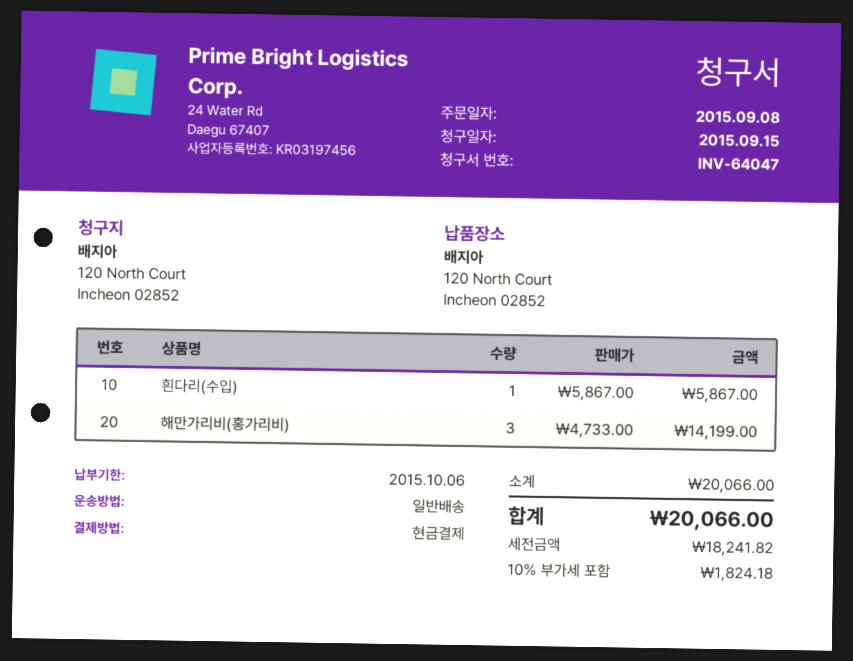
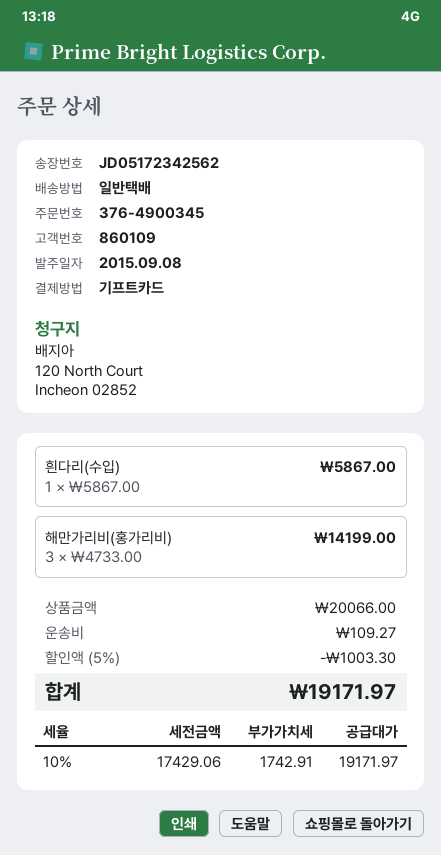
payment method: cash -> gift card
discount: none -> 5% = 1003.30
shipping: none -> 109.27
net: 18241.82 -> 17429.06
tax: 10% = 1824.18 -> 10% = 1742.91
total: 20066.00 -> 19171.97

